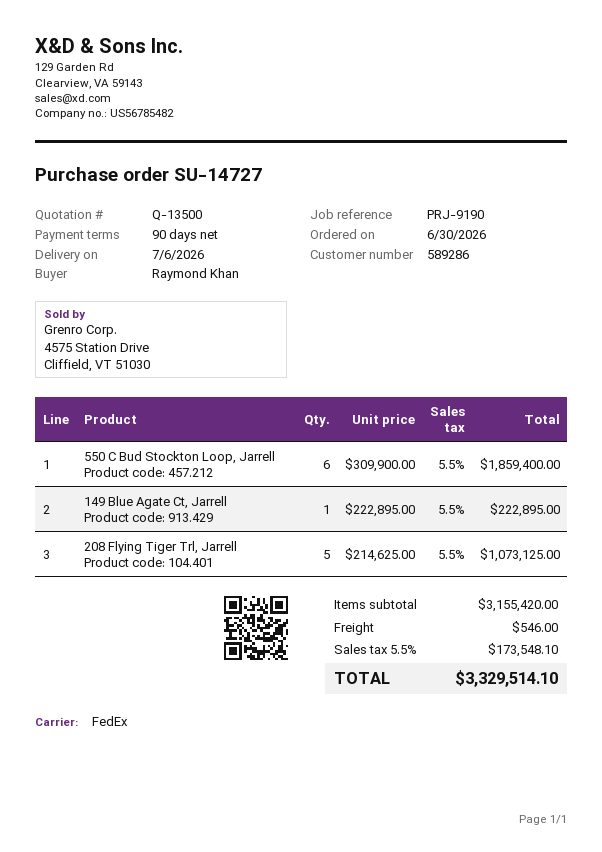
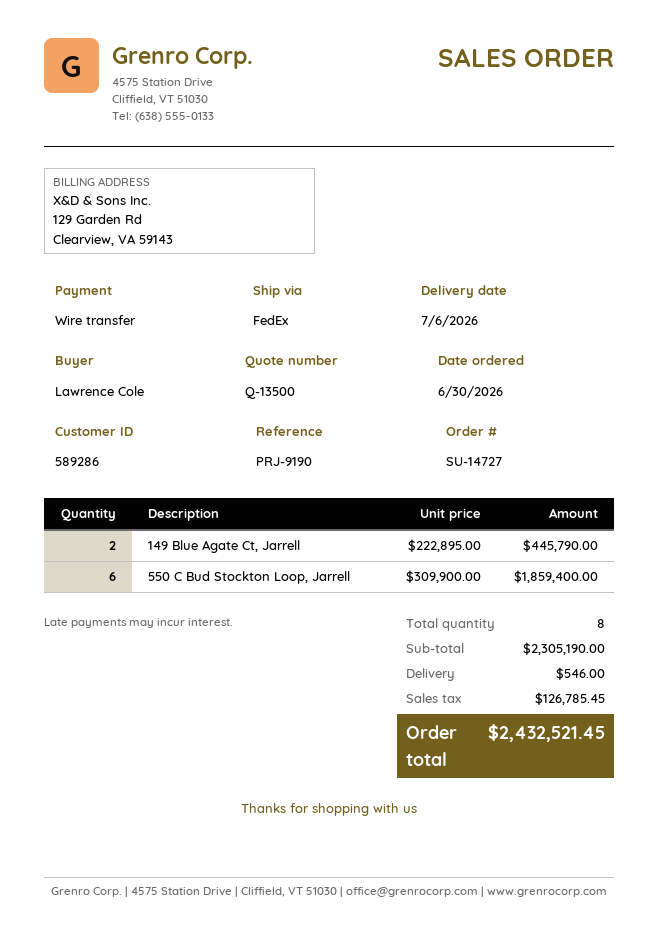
ordered by: Raymond Khan -> Lawrence Cole
149 Blue Agate Ct, Jarrell: 1 x 222895.00 = 222895.00 -> 2 x 222895.00 = 445790.00
208 Flying Tiger Trl, Jarrell: 5 x 214625.00 = 1073125.00 -> none
subtotal: 3155420.00 -> 2305190.00
tax: 173548.10 -> 126785.45
total: 3329514.10 -> 2432521.45

